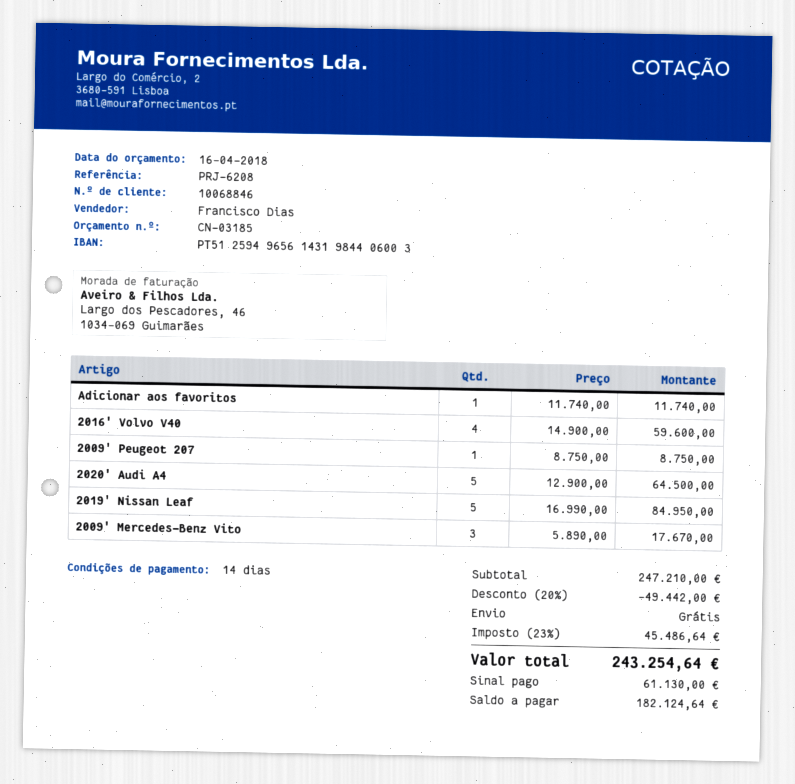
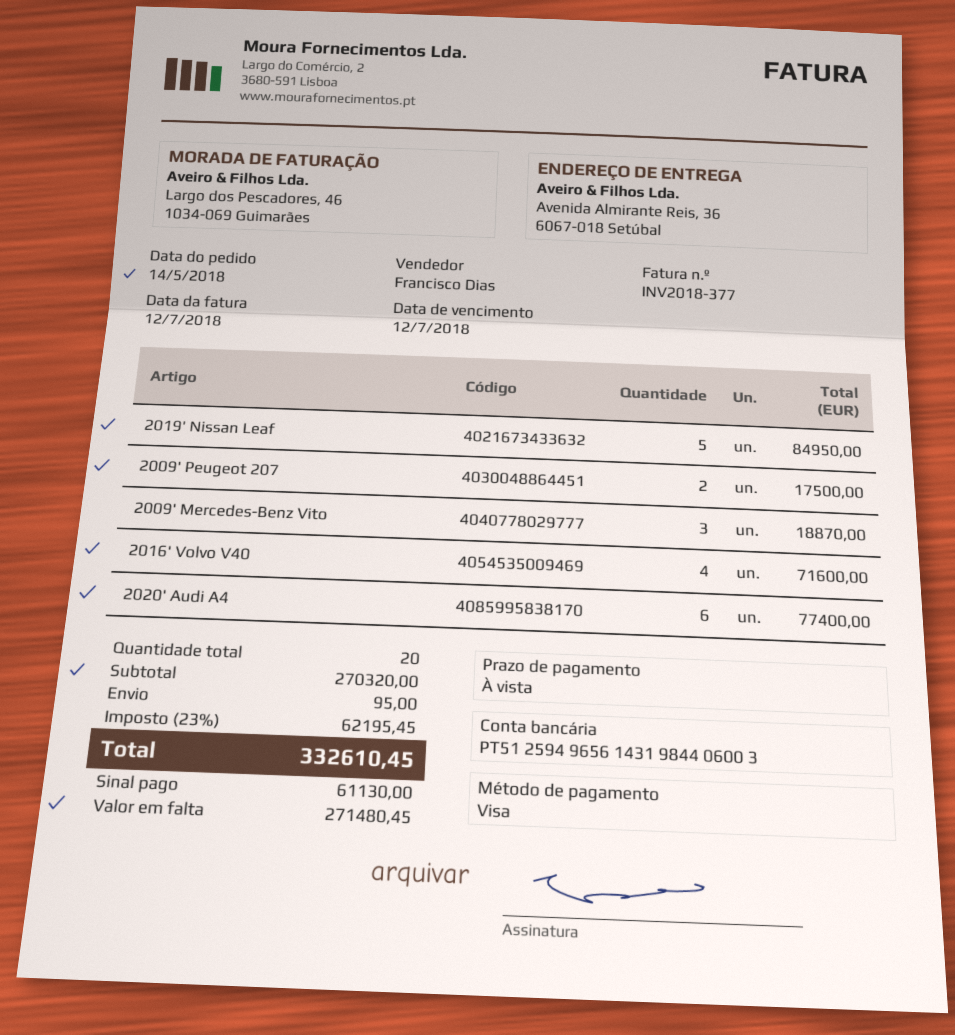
payment terms: 14 days -> on receipt
Adicionar aos favoritos: 1 for 11740.00 -> none
2016' Volvo V40: 4 for 59600.00 -> 4 for 71600.00
2009' Peugeot 207: 1 for 8750.00 -> 2 for 17500.00
2020' Audi A4: 5 for 64500.00 -> 6 for 77400.00
2009' Mercedes-Benz Vito: 3 for 17670.00 -> 3 for 18870.00
subtotal: 247210.00 -> 270320.00
discount: 20% = 49442.00 -> none
shipping: 0.00 -> 95.00
tax: 23% = 45486.64 -> 23% = 62195.45
total: 243254.64 -> 332610.45
balance: 182124.64 -> 271480.45

